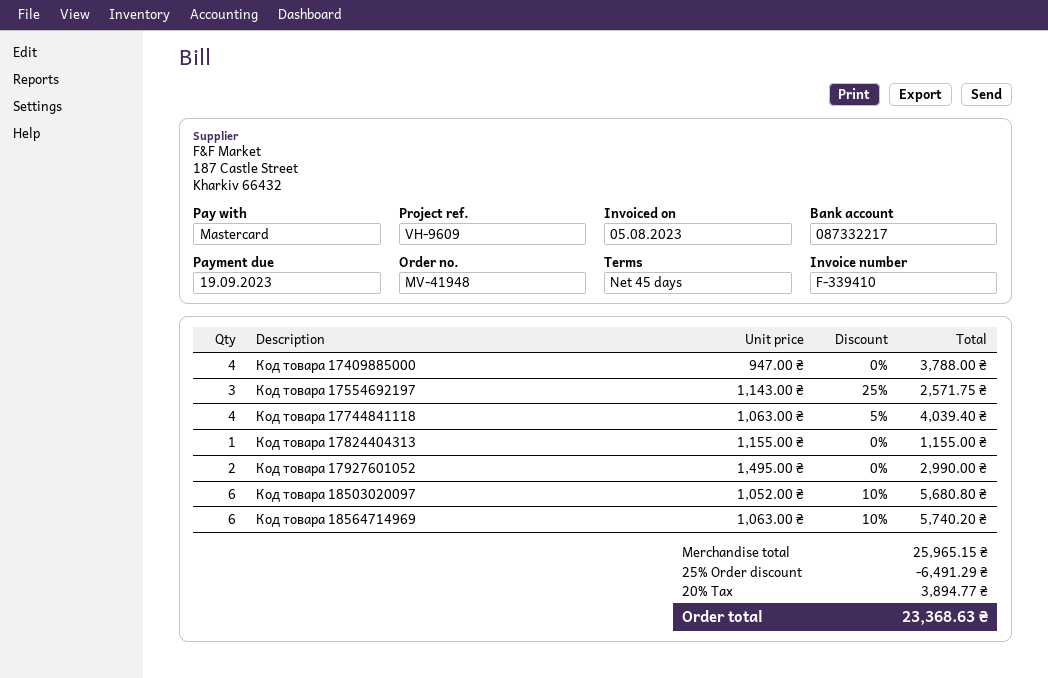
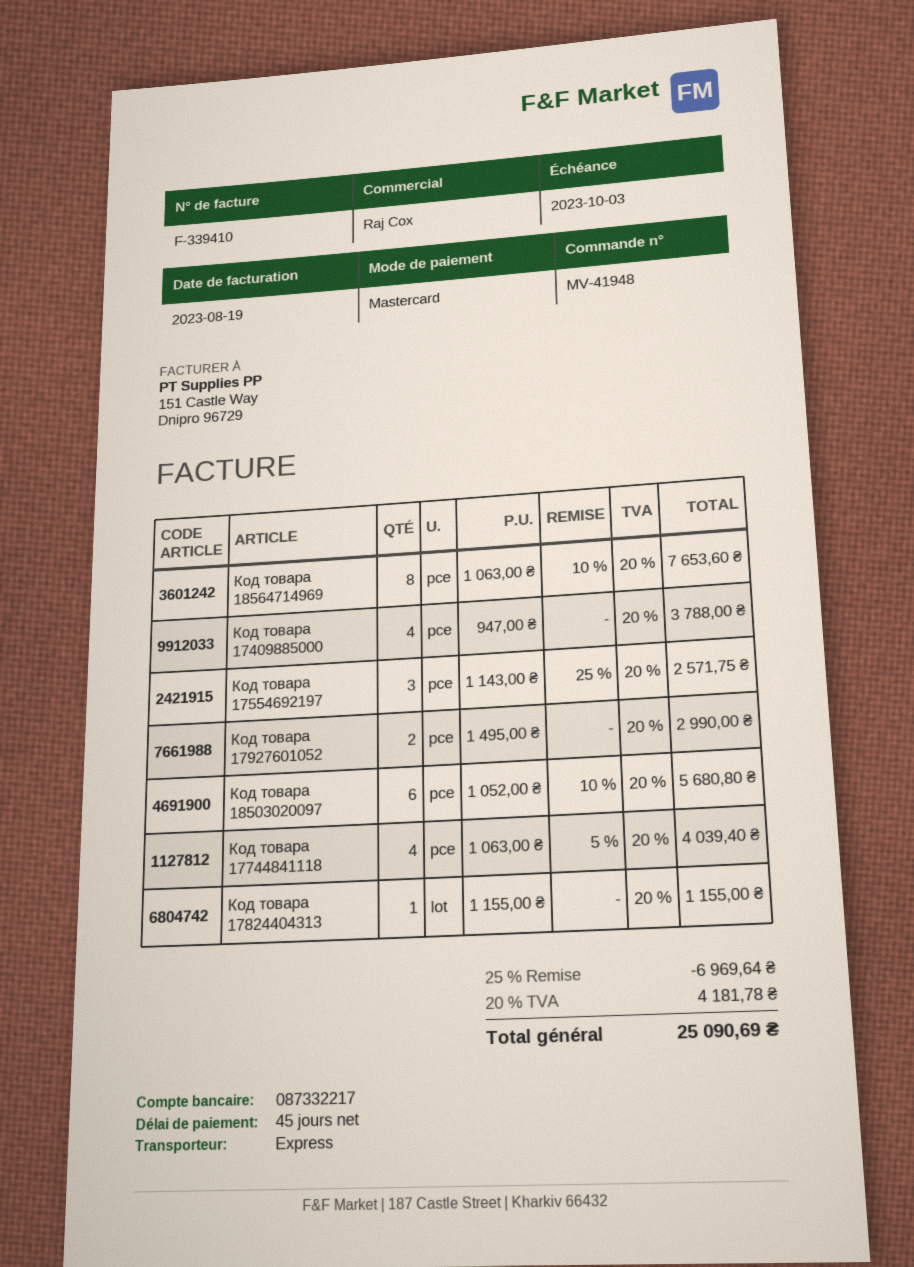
invoice date: 2023-08-05 -> 2023-08-19
due date: 2023-09-19 -> 2023-10-03
Код товара 18564714969: 6 x 1063.00 - 10% = 5740.20 -> 8 x 1063.00 - 10% = 7653.60
discount: 25% = 6491.29 -> 25% = 6969.64
tax: 20% = 3894.77 -> 20% = 4181.78
total: 23368.63 -> 25090.69

